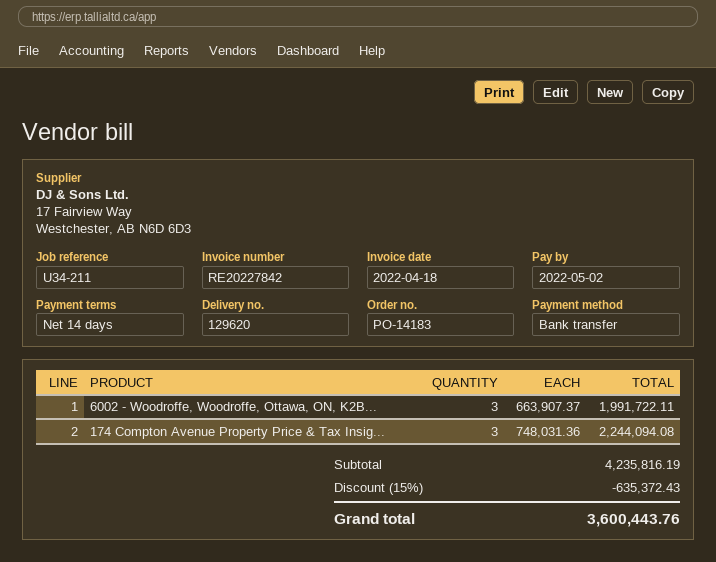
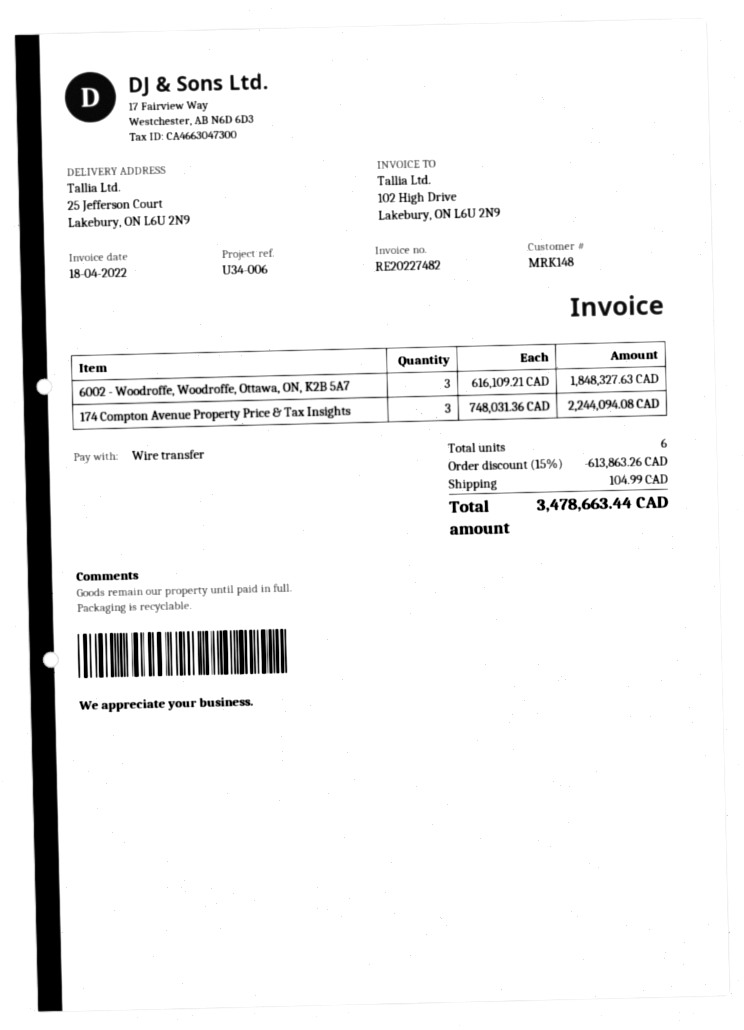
invoice number: RE20227842 -> RE20227482
reference: U34-211 -> U34-006
6002 - Woodroffe, Woodroffe, Ottawa, ON, K2B...: 3 x 663907.37 = 1991722.11 -> 3 x 616109.21 = 1848327.63
discount: 15% = 635372.43 -> 15% = 613863.26
shipping: none -> 104.99
total: 3600443.76 -> 3478663.44

